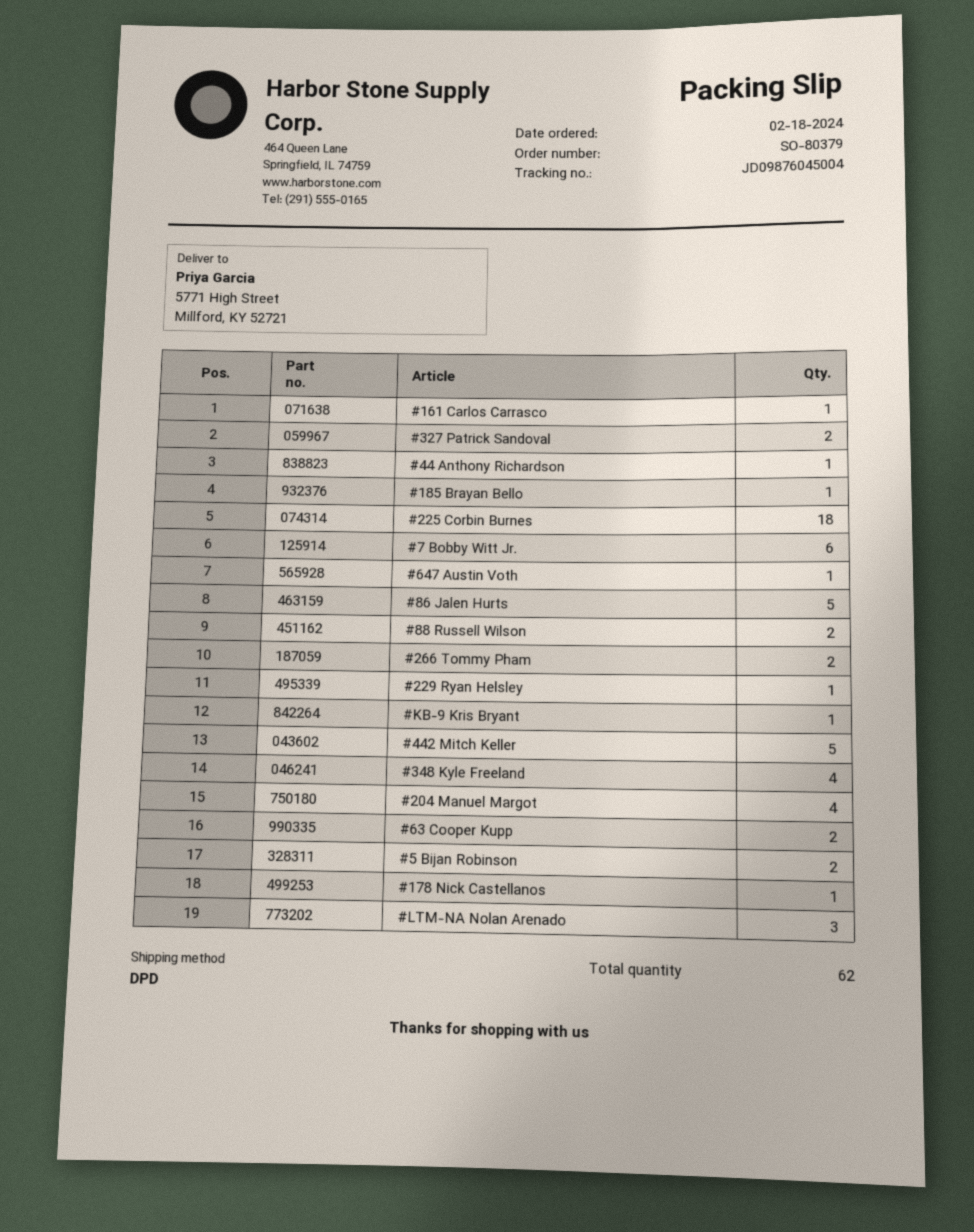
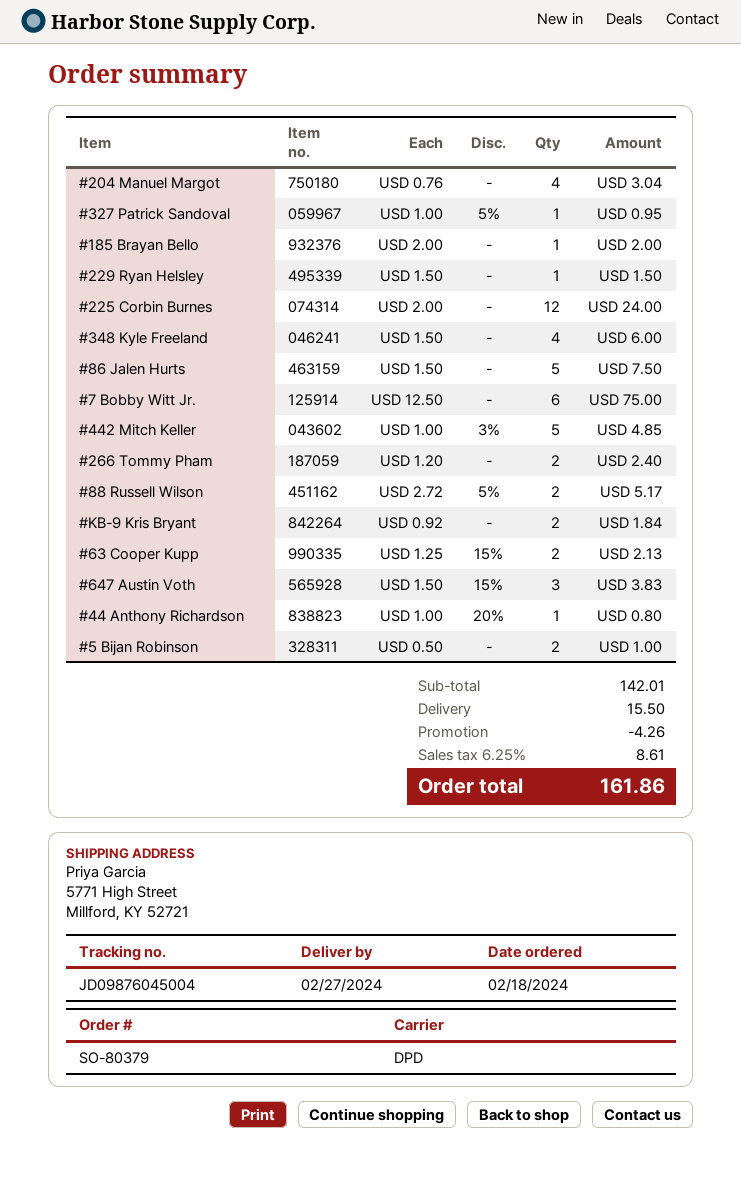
#161 Carlos Carrasco: 1 -> none
#327 Patrick Sandoval: 2 -> 1
#225 Corbin Burnes: 18 -> 12
#647 Austin Voth: 1 -> 3
#KB-9 Kris Bryant: 1 -> 2
#178 Nick Castellanos: 1 -> none
#LTM-NA Nolan Arenado: 3 -> none

